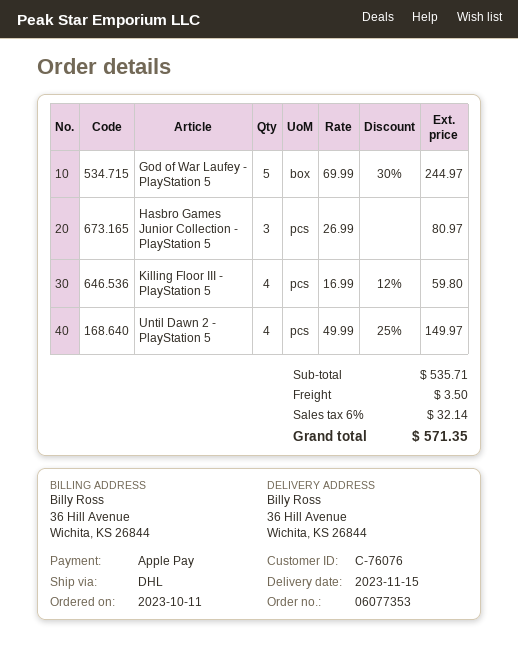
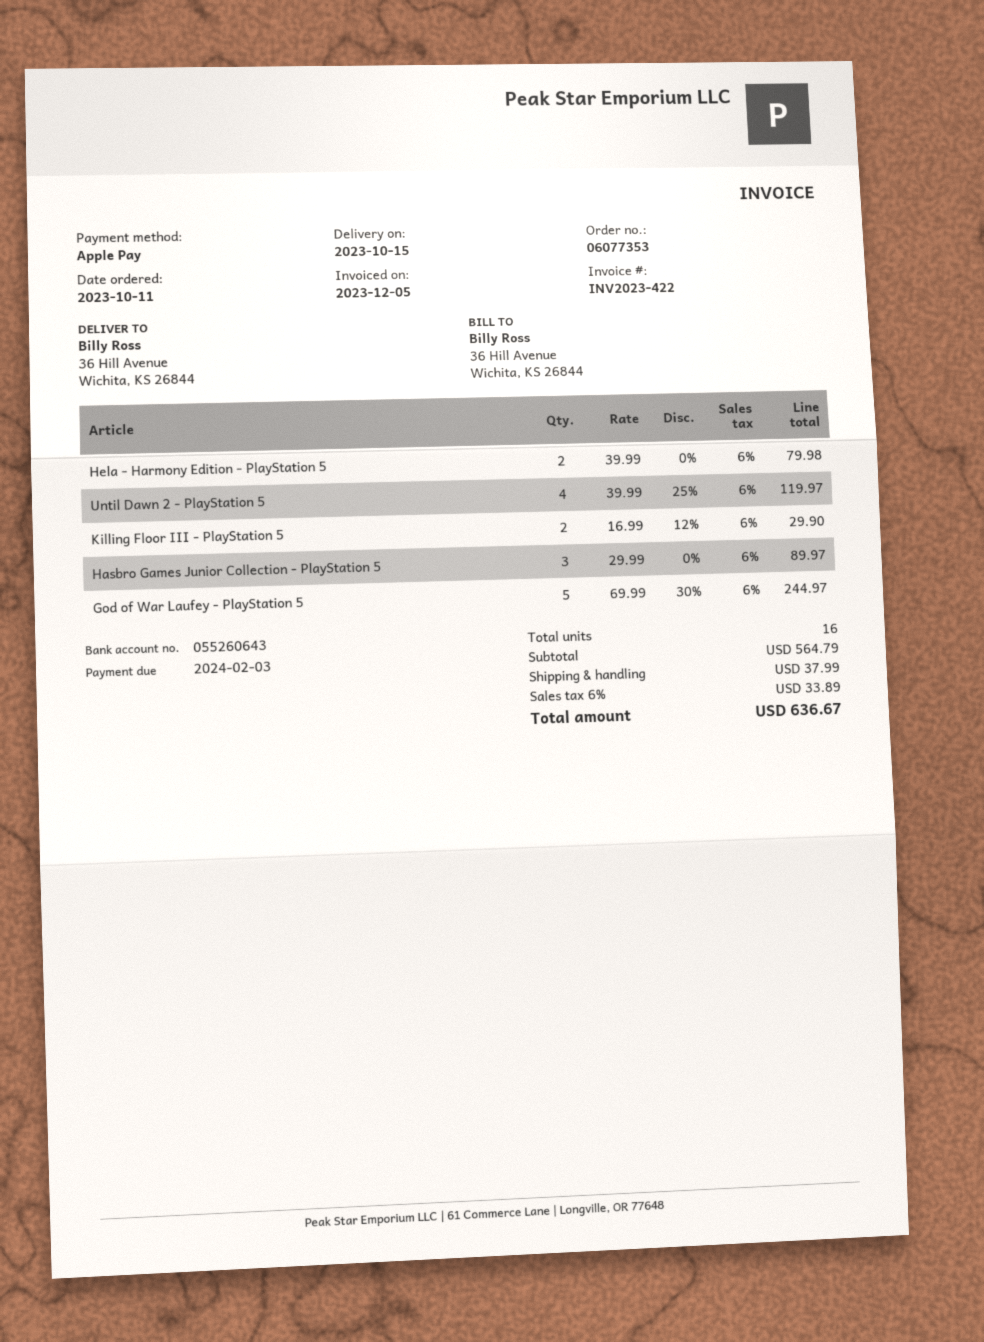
delivery date: 2023-11-15 -> 2023-10-15
Hasbro Games Junior Collection - PlayStation 5: 3 x 26.99 = 80.97 -> 3 x 29.99 = 89.97
Killing Floor III - PlayStation 5: 4 x 16.99 - 12% = 59.80 -> 2 x 16.99 - 12% = 29.90
Until Dawn 2 - PlayStation 5: 4 x 49.99 - 25% = 149.97 -> 4 x 39.99 - 25% = 119.97
Hela - Harmony Edition - PlayStation 5: none -> 2 x 39.99 = 79.98
subtotal: 535.71 -> 564.79
shipping: 3.50 -> 37.99
tax: 6% = 32.14 -> 6% = 33.89
total: 571.35 -> 636.67

